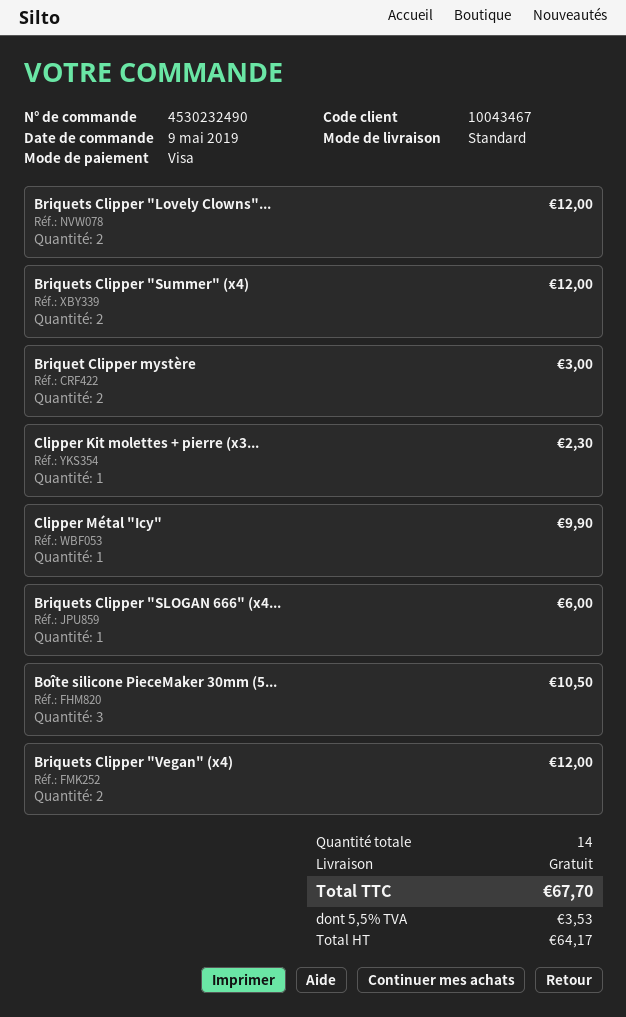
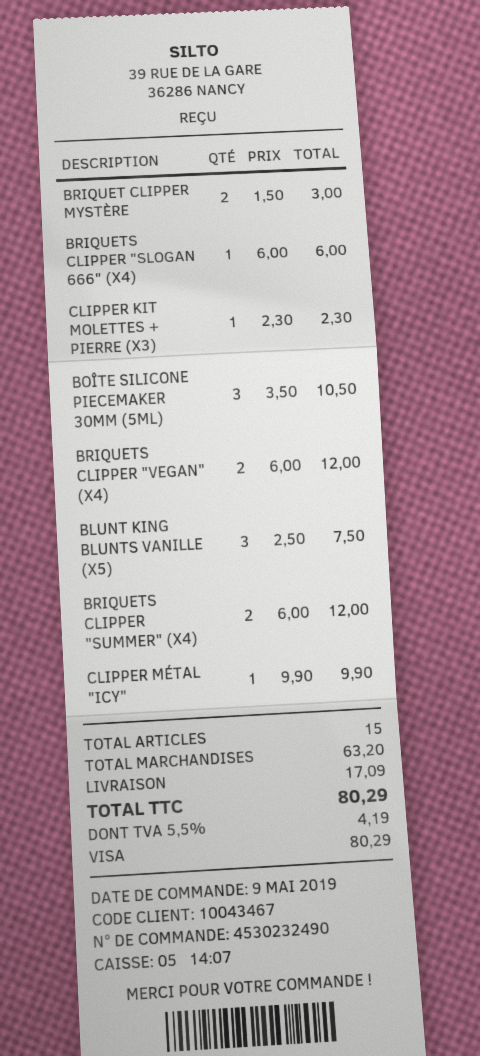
Briquets Clipper "Lovely Clowns"...: 2 for 12.00 -> none
BLUNT KING BLUNTS VANILLE (X5): none -> 3 for 7.50
total quantity: 14 -> 15
shipping: 0.00 -> 17.09
tax: 5.5% = 3.53 -> 5.5% = 4.19
total: 67.70 -> 80.29

